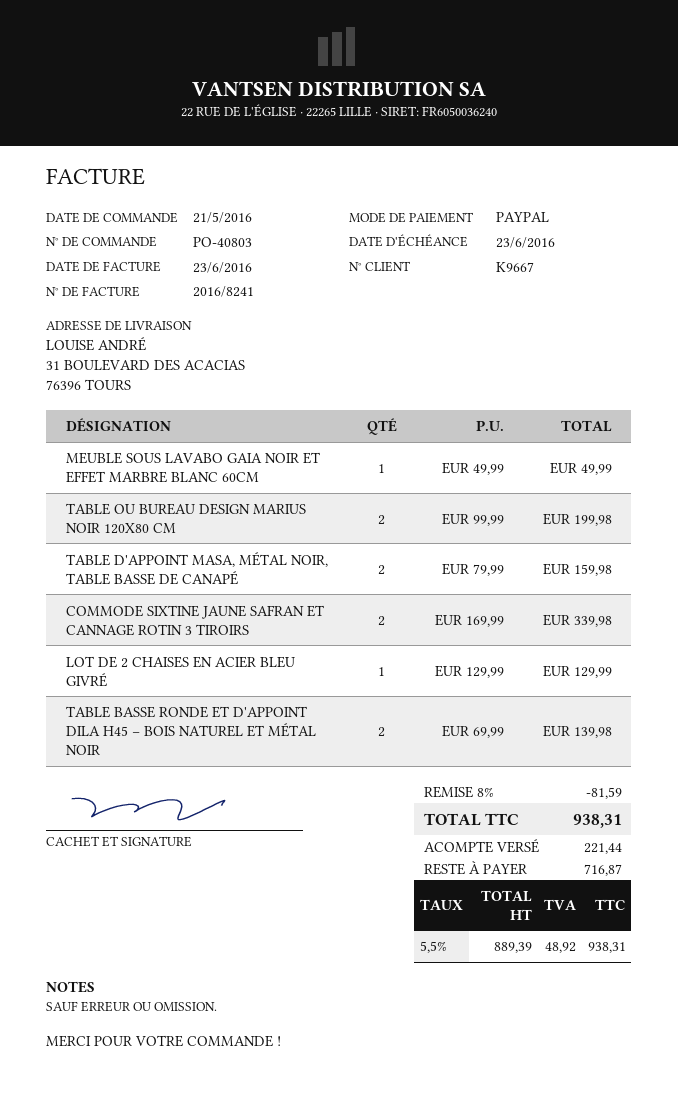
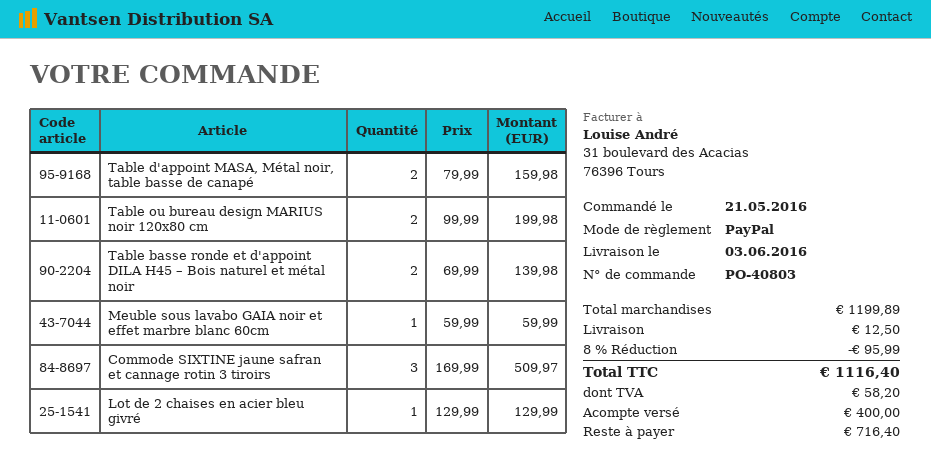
MEUBLE SOUS LAVABO GAIA NOIR ET EFFET MARBRE BLANC 60CM: 1 x 49.99 = 49.99 -> 1 x 59.99 = 59.99
COMMODE SIXTINE JAUNE SAFRAN ET CANNAGE ROTIN 3 TIROIRS: 2 x 169.99 = 339.98 -> 3 x 169.99 = 509.97
discount: 8% = 81.59 -> 8% = 95.99
shipping: none -> 12.50
tax: 48.92 -> 58.20
total: 938.31 -> 1116.40
deposit: 221.44 -> 400.00
balance: 716.87 -> 716.40

